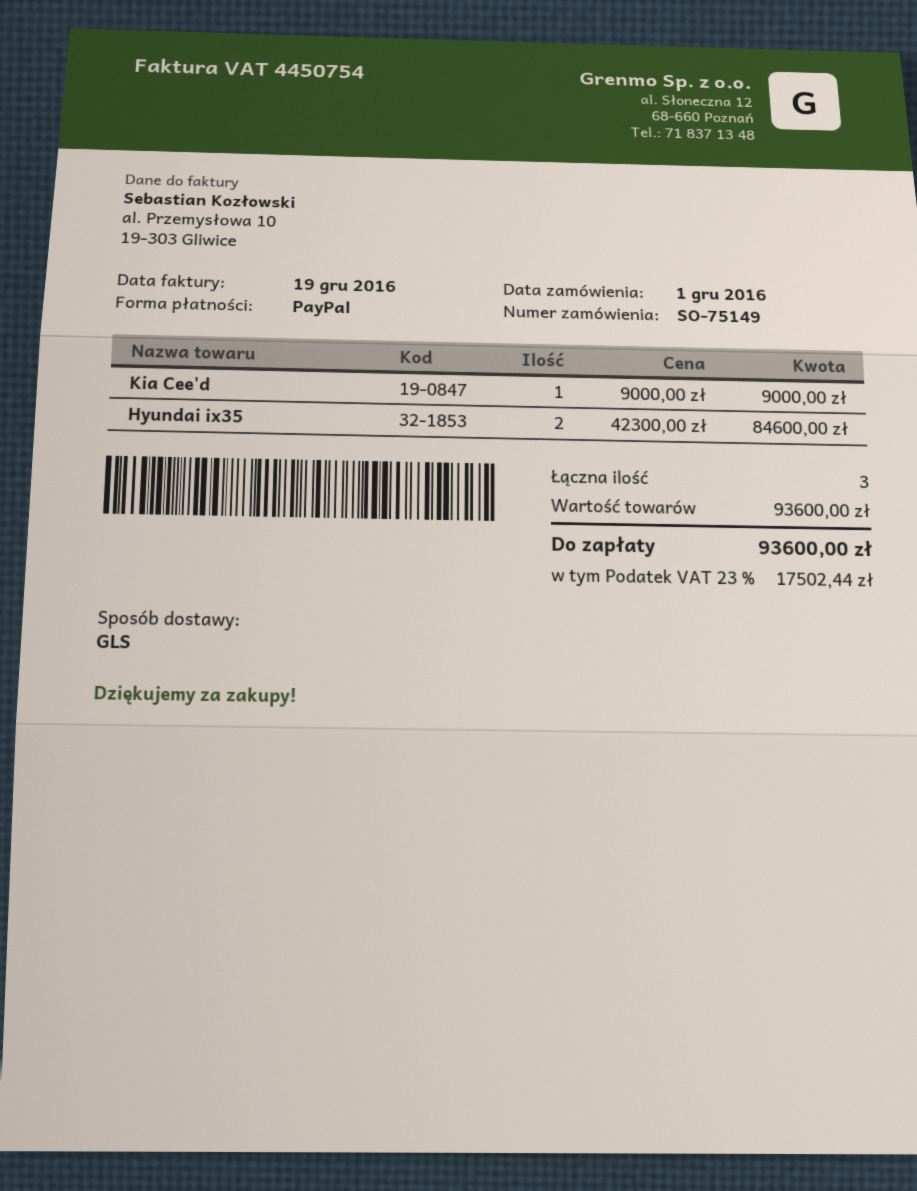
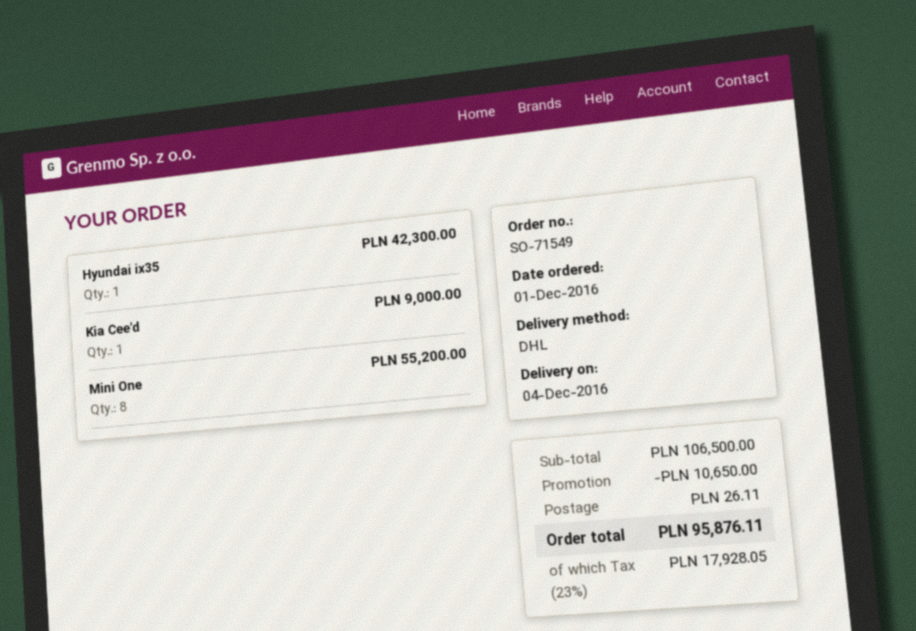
order number: SO-75149 -> SO-71549
shipping method: GLS -> DHL
Hyundai ix35: 2 for 84600.00 -> 1 for 42300.00
Mini One: none -> 8 for 55200.00
subtotal: 93600.00 -> 106500.00
discount: none -> 10650.00
shipping: none -> 26.11
tax: 23% = 17502.44 -> 23% = 17928.05
total: 93600.00 -> 95876.11

